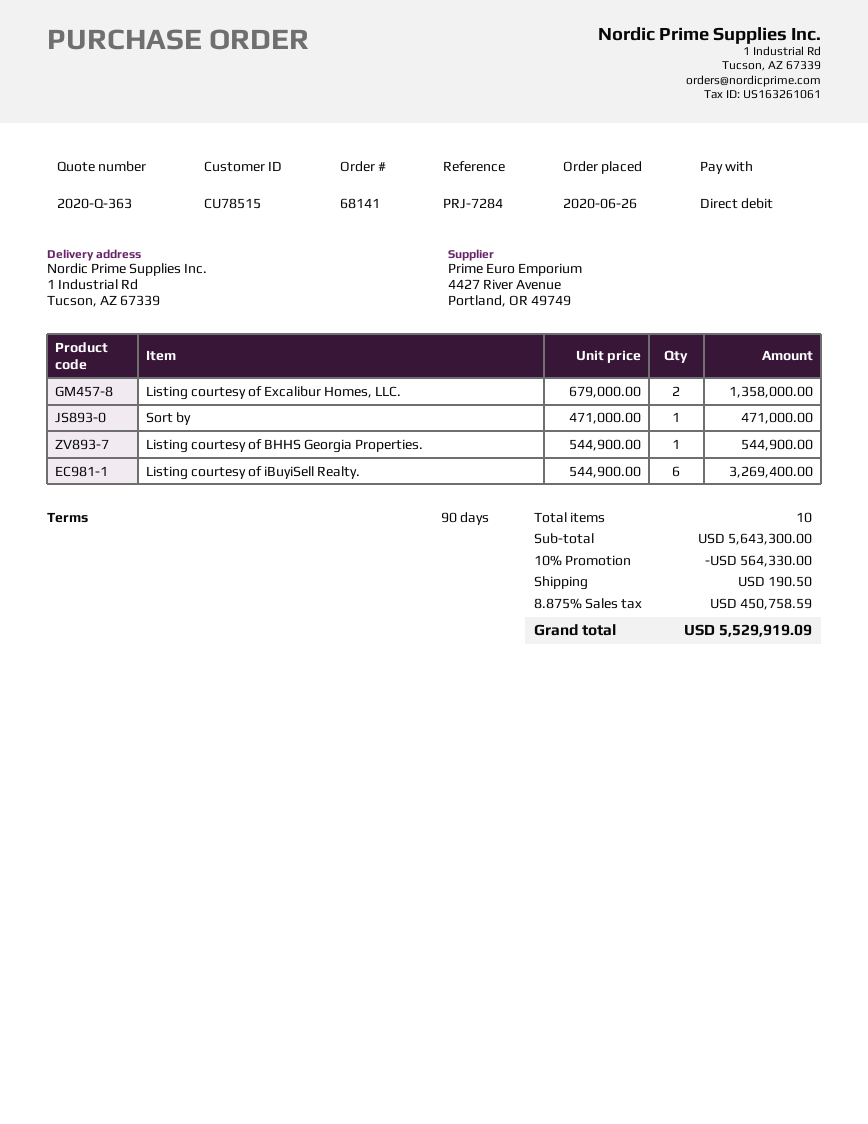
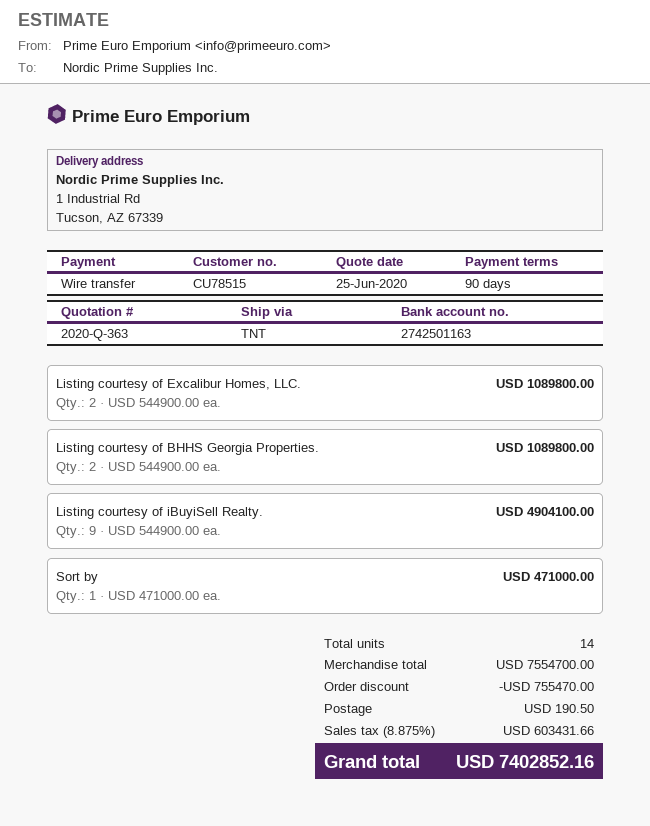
payment method: direct debit -> bank transfer
Listing courtesy of Excalibur Homes, LLC.: 2 x 679000.00 = 1358000.00 -> 2 x 544900.00 = 1089800.00
Listing courtesy of BHHS Georgia Properties.: 1 x 544900.00 = 544900.00 -> 2 x 544900.00 = 1089800.00
Listing courtesy of iBuyiSell Realty.: 6 x 544900.00 = 3269400.00 -> 9 x 544900.00 = 4904100.00
total quantity: 10 -> 14
subtotal: 5643300.00 -> 7554700.00
discount: 564330.00 -> 755470.00
tax: 8.875% = 450758.59 -> 8.875% = 603431.66
total: 5529919.09 -> 7402852.16

